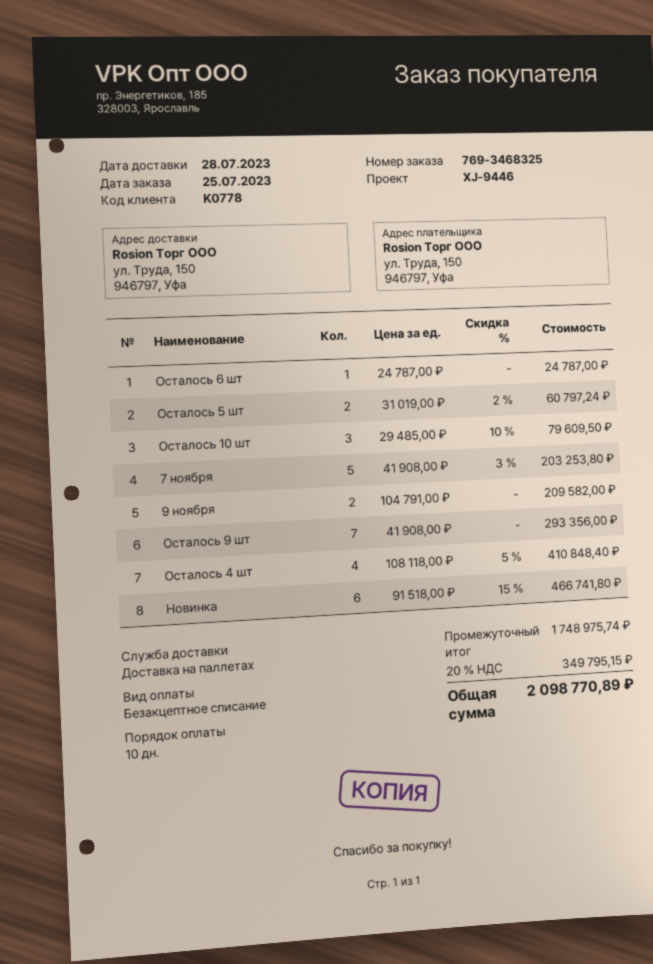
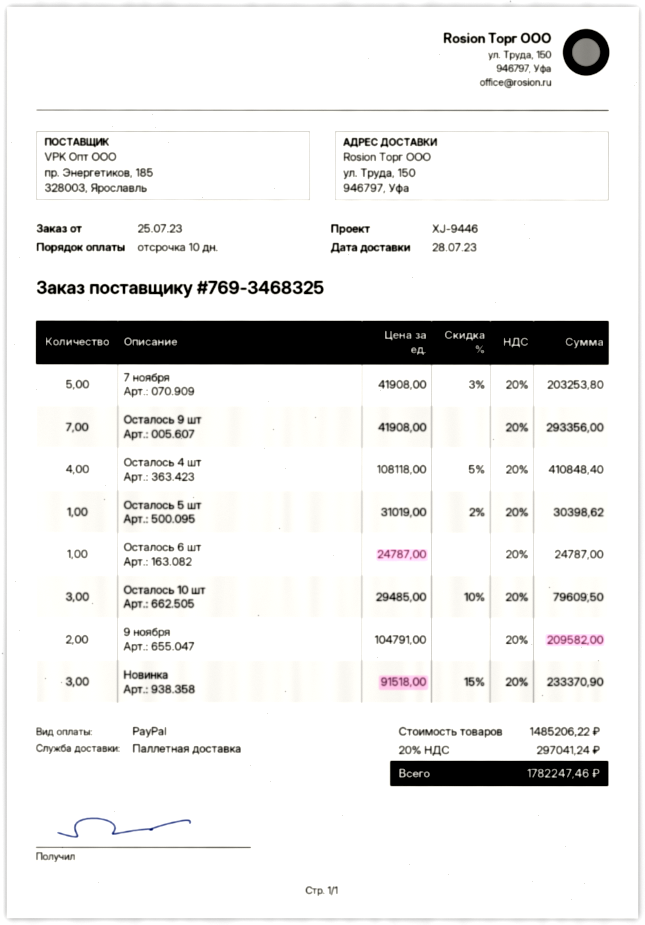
payment method: direct debit -> PayPal
Осталось 5 шт: 2 x 31019.00 - 2% = 60797.24 -> 1 x 31019.00 - 2% = 30398.62
Новинка: 6 x 91518.00 - 15% = 466741.80 -> 3 x 91518.00 - 15% = 233370.90
subtotal: 1748975.74 -> 1485206.22
tax: 20% = 349795.15 -> 20% = 297041.24
total: 2098770.89 -> 1782247.46

